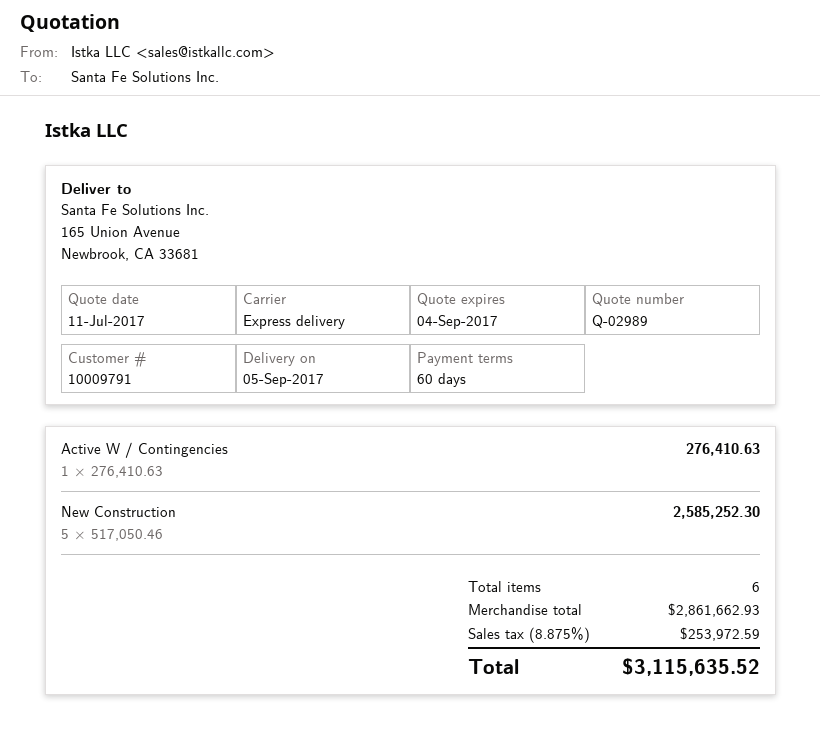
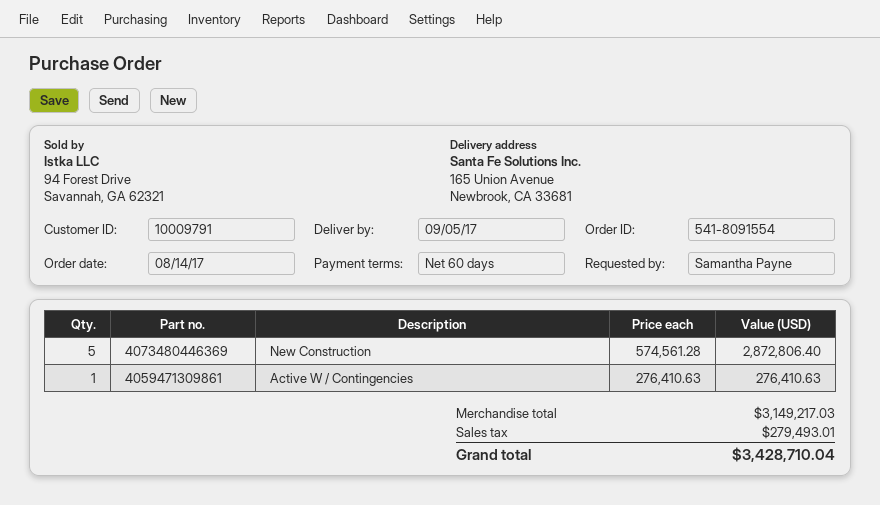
New Construction: 5 x 517050.46 = 2585252.30 -> 5 x 574561.28 = 2872806.40
subtotal: 2861662.93 -> 3149217.03
tax: 253972.59 -> 279493.01
total: 3115635.52 -> 3428710.04

